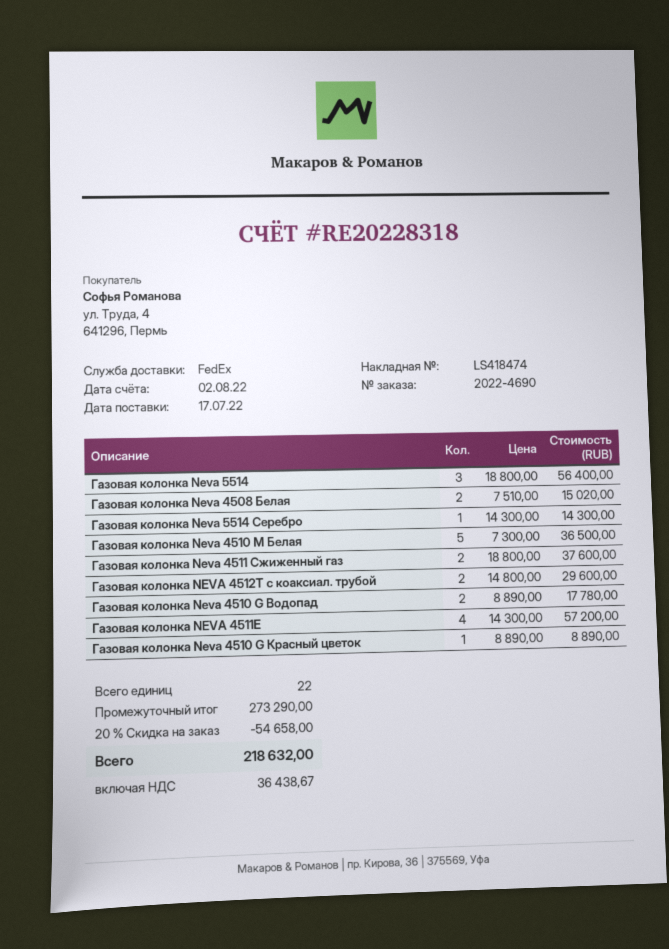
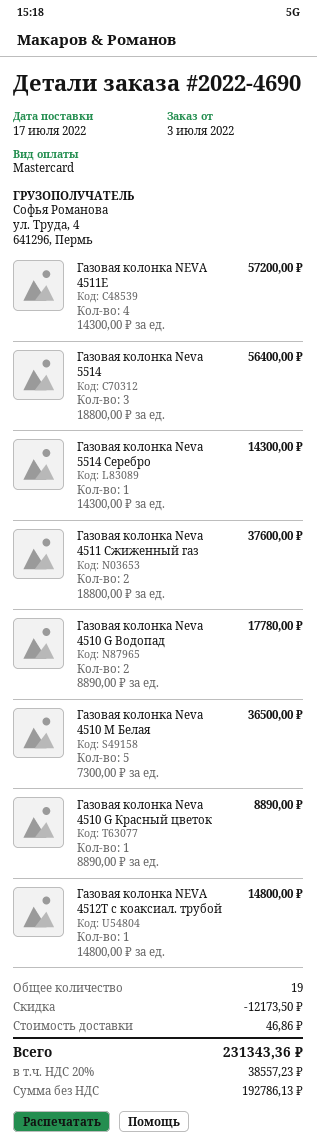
Газовая колонка Neva 4508 Белая: 2 x 7510.00 = 15020.00 -> none
Газовая колонка NEVA 4512T с коаксиал. трубой: 2 x 14800.00 = 29600.00 -> 1 x 14800.00 = 14800.00
total quantity: 22 -> 19
discount: 54658.00 -> 12173.50
shipping: none -> 46.86
tax: 36438.67 -> 38557.23
total: 218632.00 -> 231343.36

